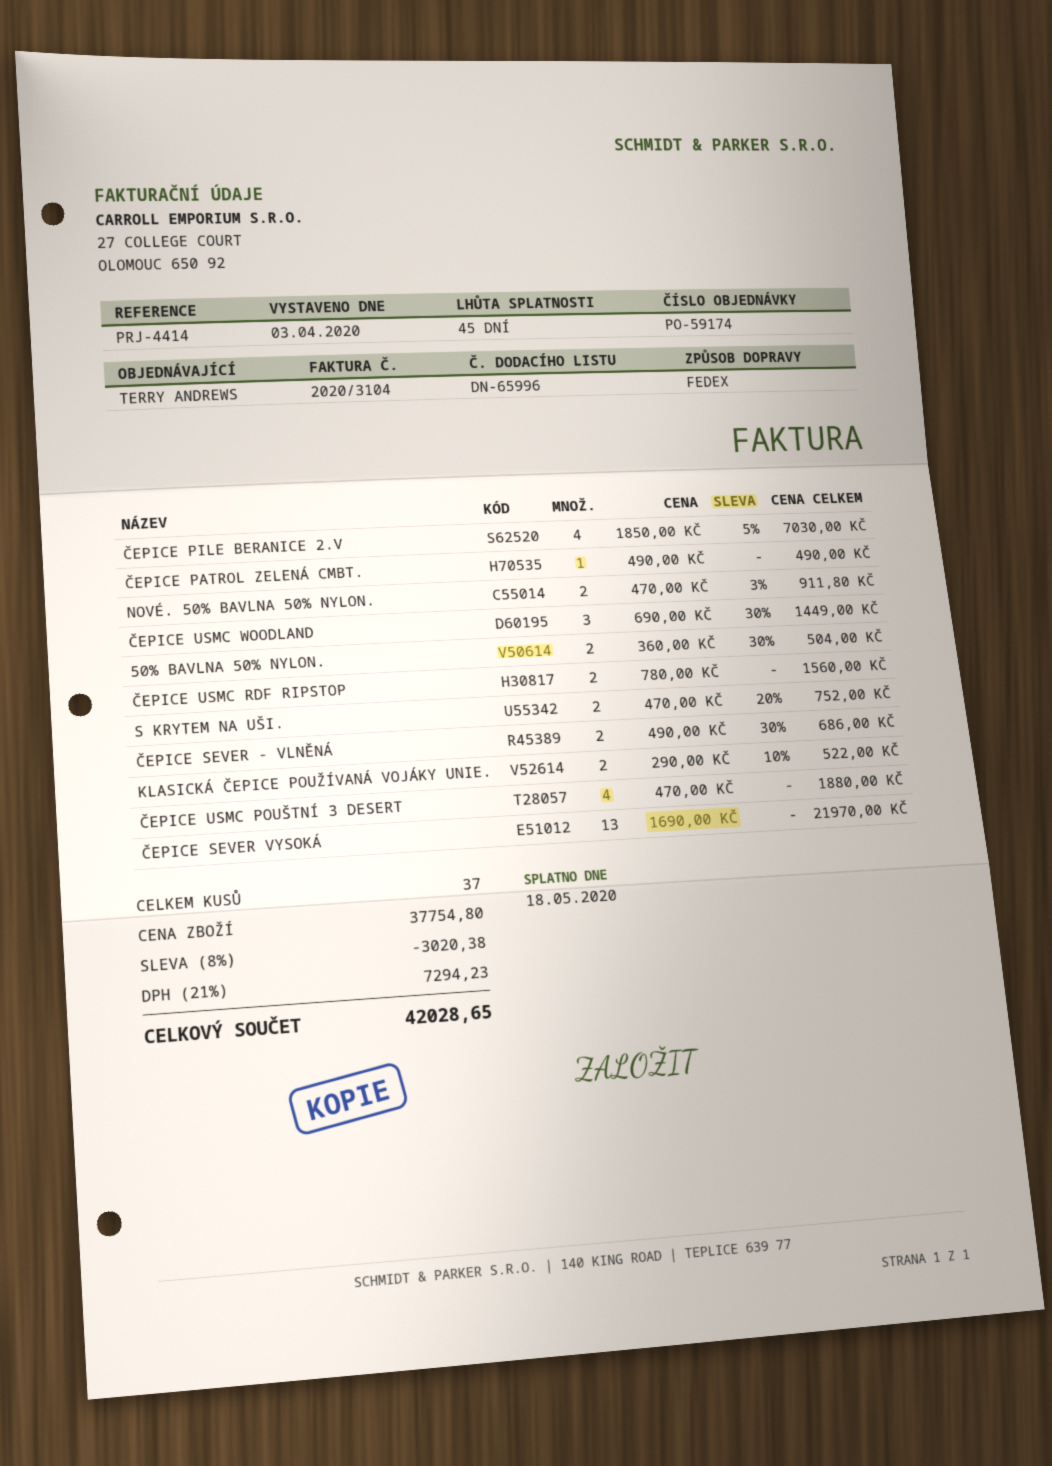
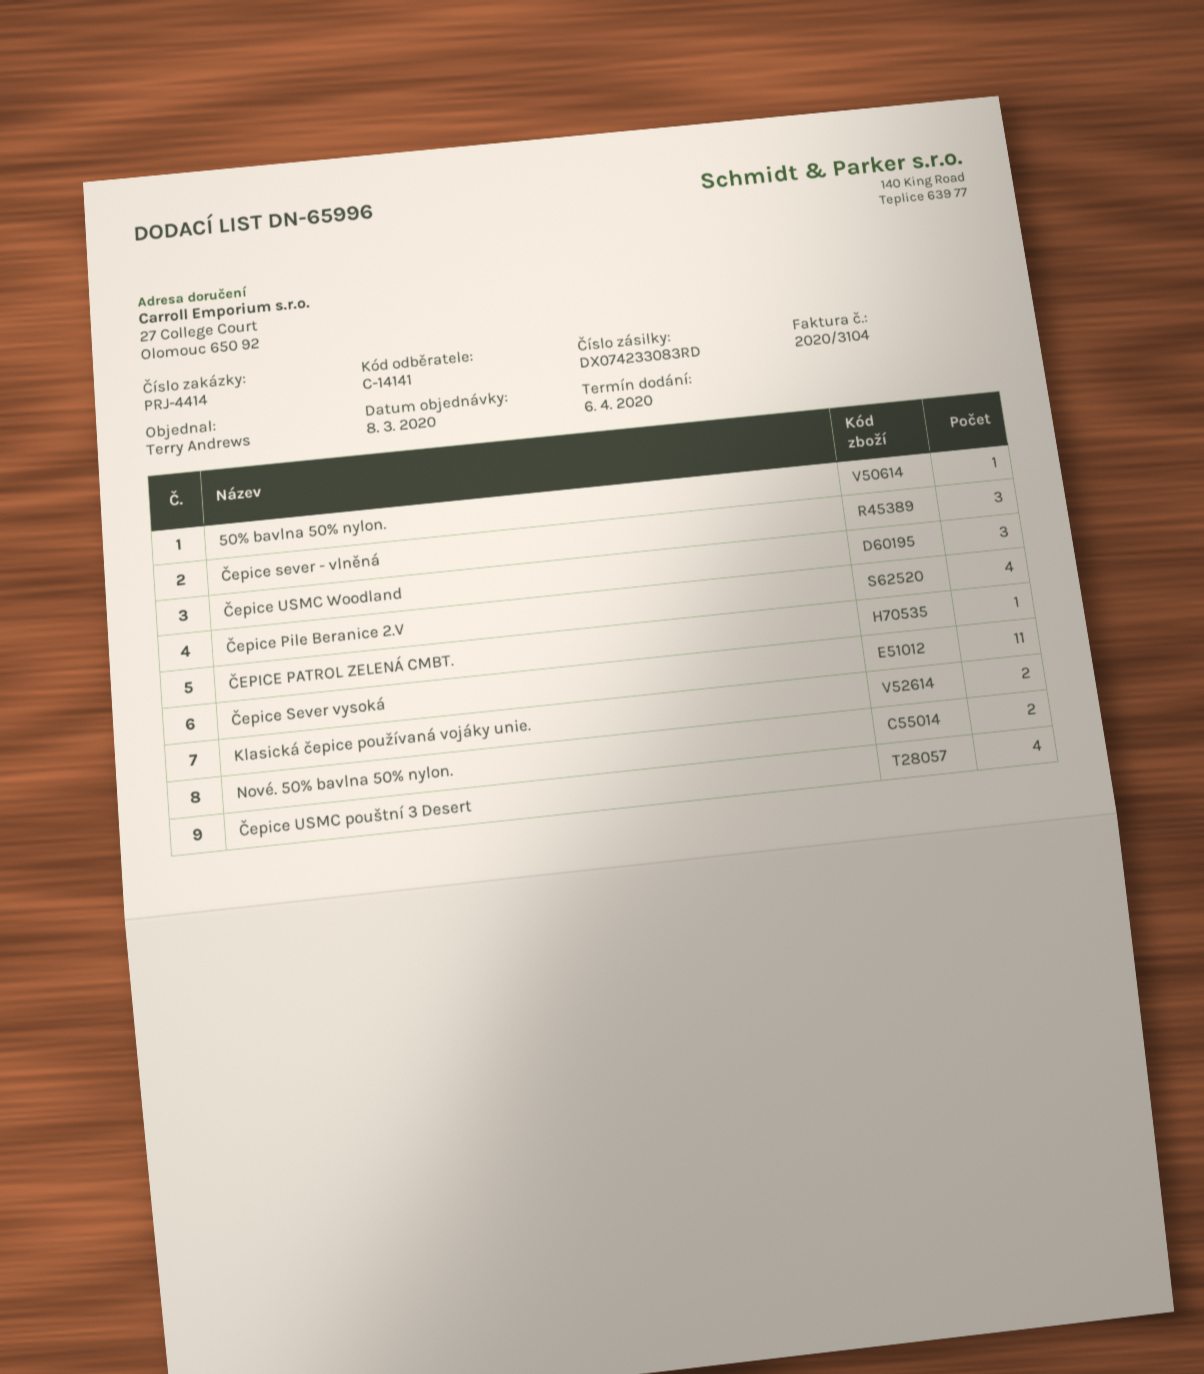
50% BAVLNA 50% NYLON.: 2 -> 1
ČEPICE USMC RDF RIPSTOP: 2 -> none
S KRYTEM NA UŠI.: 2 -> none
ČEPICE SEVER - VLNĚNÁ: 2 -> 3
ČEPICE SEVER VYSOKÁ: 13 -> 11

